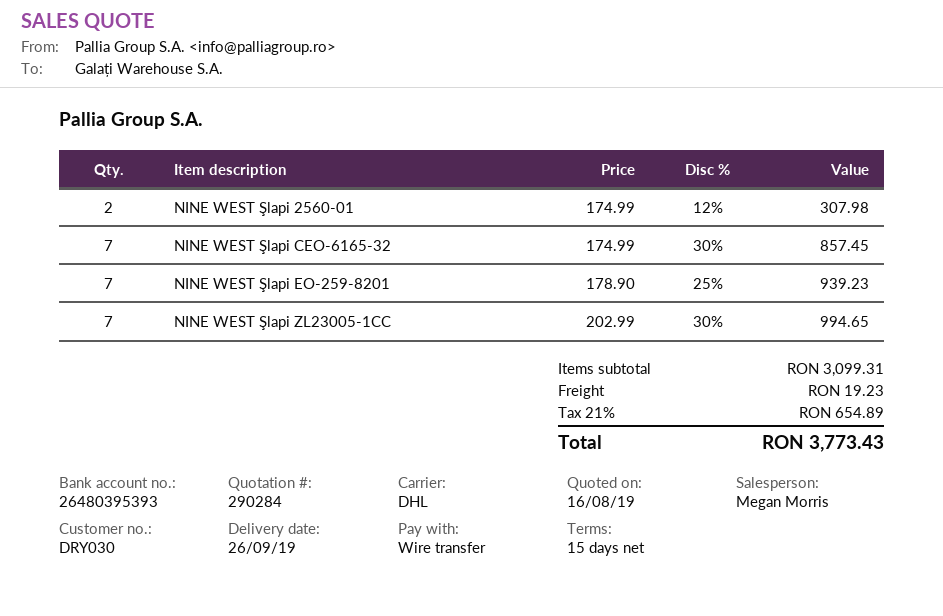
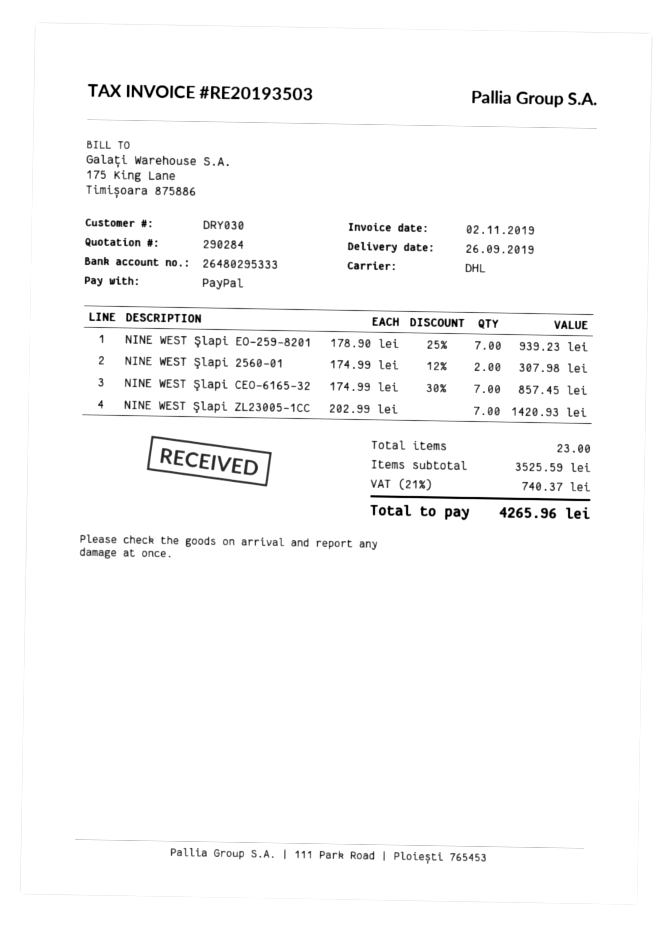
payment method: bank transfer -> PayPal
bank account: 26480395393 -> 26480295333
NINE WEST Şlapi ZL23005-1CC: 7 x 202.99 - 30% = 994.65 -> 7 x 202.99 = 1420.93
subtotal: 3099.31 -> 3525.59
shipping: 19.23 -> none
tax: 21% = 654.89 -> 21% = 740.37
total: 3773.43 -> 4265.96

